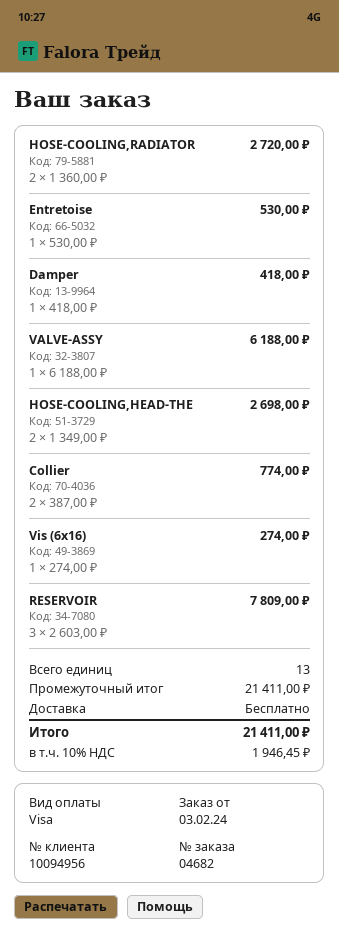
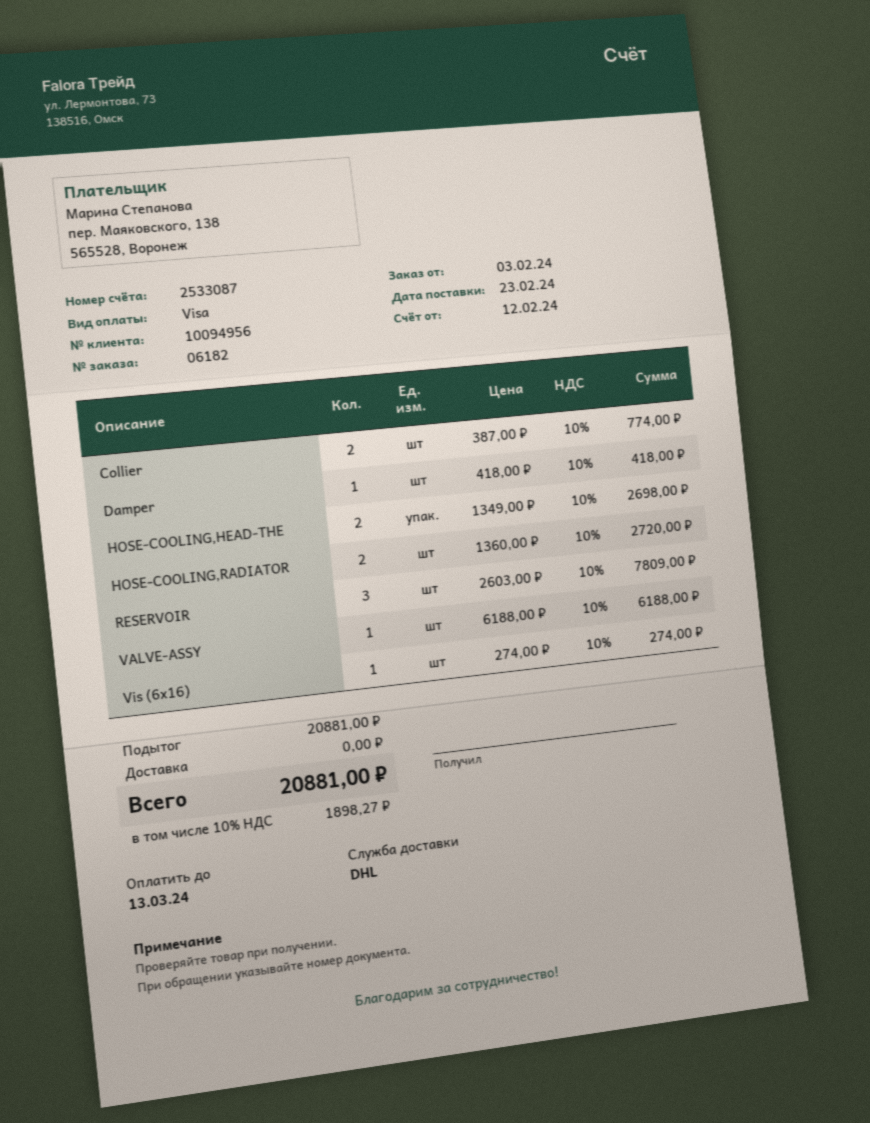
order number: 04682 -> 06182
Entretoise: 1 x 530.00 = 530.00 -> none
subtotal: 21411.00 -> 20881.00
tax: 10% = 1946.45 -> 10% = 1898.27
total: 21411.00 -> 20881.00

